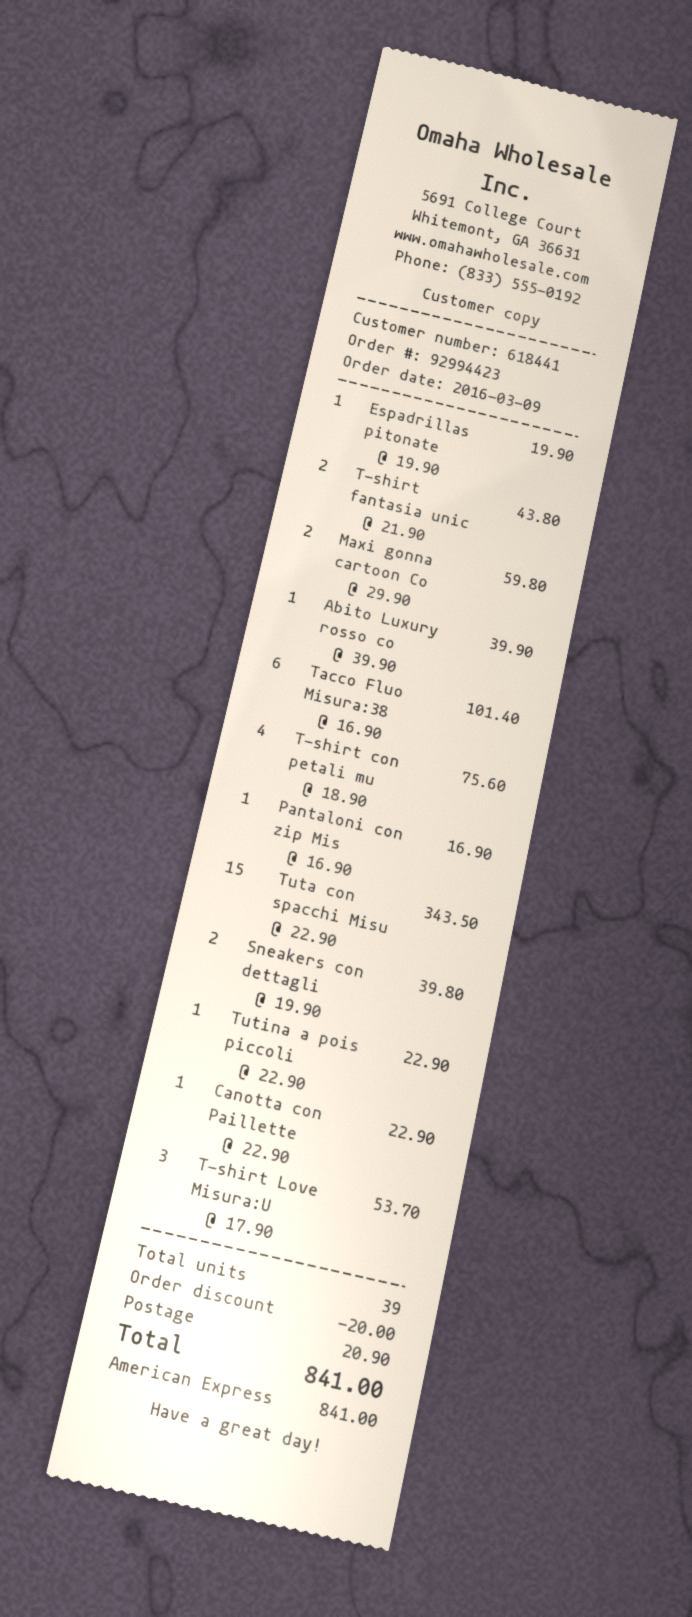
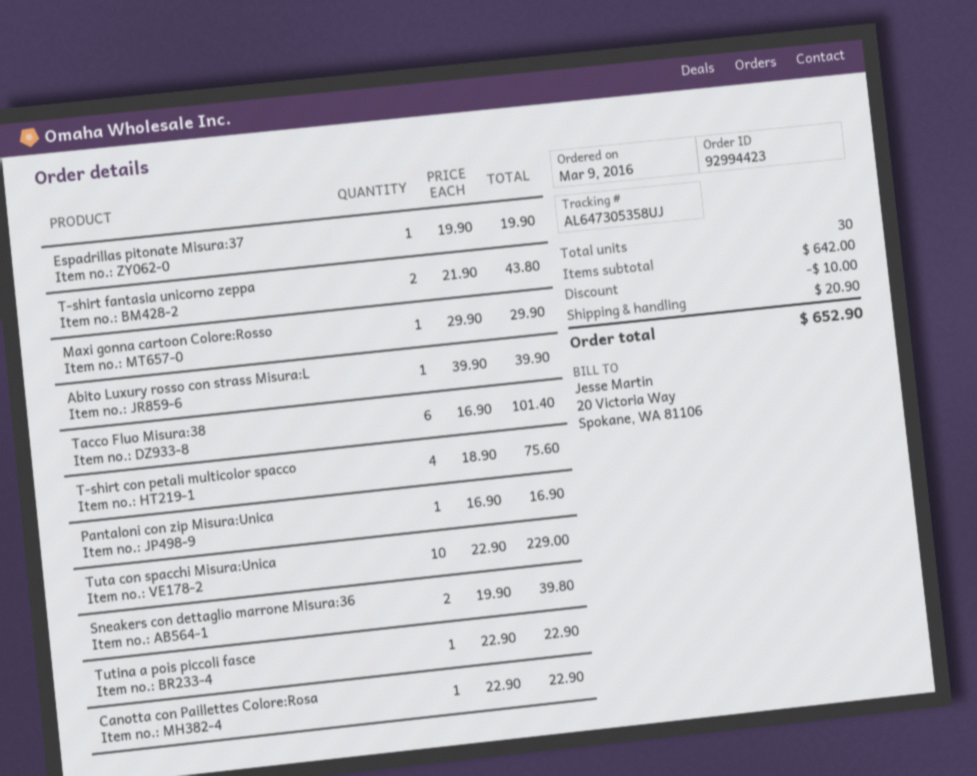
Maxi gonna cartoon Co: 2 x 29.90 = 59.80 -> 1 x 29.90 = 29.90
Tuta con spacchi Misu: 15 x 22.90 = 343.50 -> 10 x 22.90 = 229.00
T-shirt Love Misura:U: 3 x 17.90 = 53.70 -> none
total quantity: 39 -> 30
discount: 20.00 -> 10.00
total: 841.00 -> 652.90

